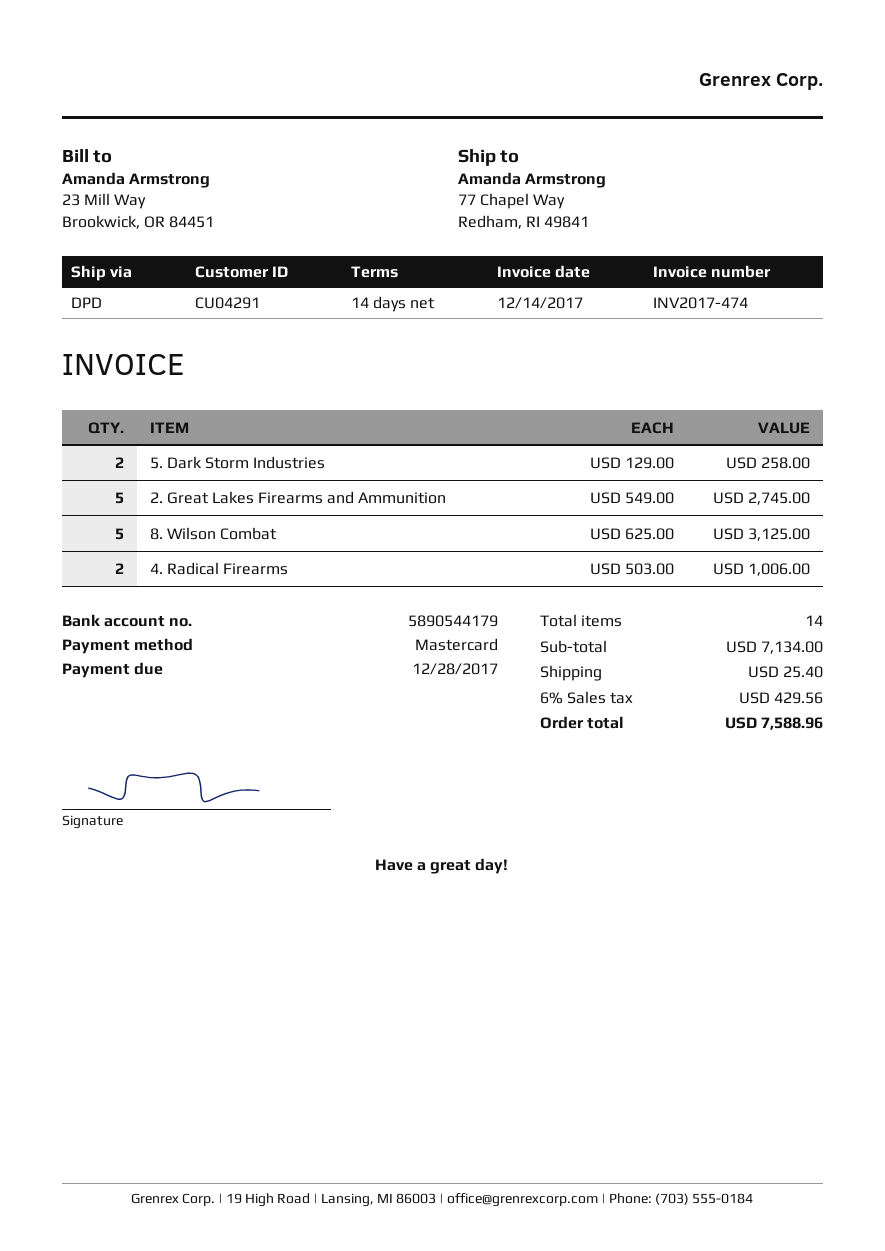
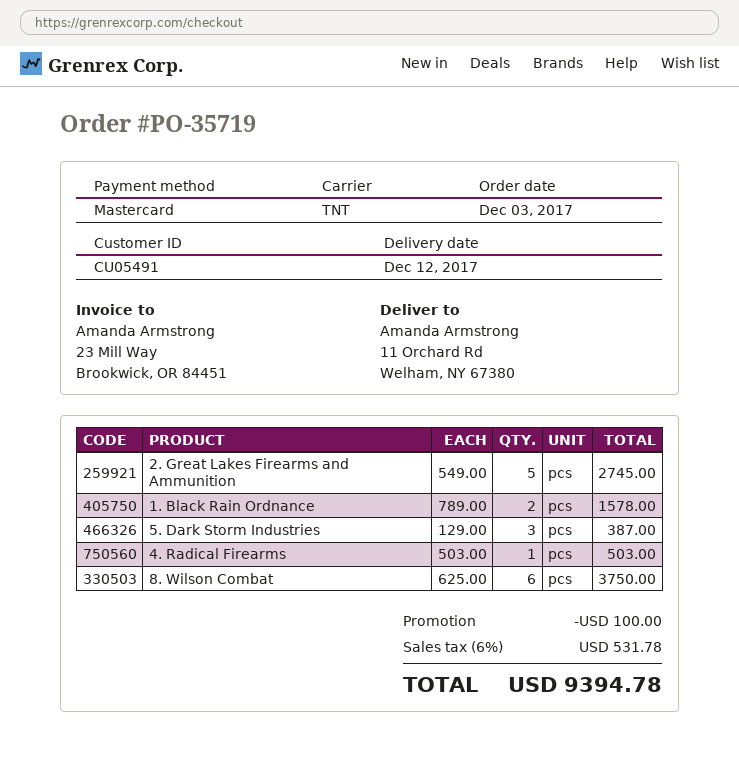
customer number: CU04291 -> CU05491
shipping method: DPD -> TNT
ship to: 77 Chapel Way, Redham, RI 49841 -> 11 Orchard Rd, Welham, NY 67380
5. Dark Storm Industries: 2 x 129.00 = 258.00 -> 3 x 129.00 = 387.00
8. Wilson Combat: 5 x 625.00 = 3125.00 -> 6 x 625.00 = 3750.00
4. Radical Firearms: 2 x 503.00 = 1006.00 -> 1 x 503.00 = 503.00
1. Black Rain Ordnance: none -> 2 x 789.00 = 1578.00
discount: none -> 100.00
shipping: 25.40 -> none
tax: 6% = 429.56 -> 6% = 531.78
total: 7588.96 -> 9394.78

